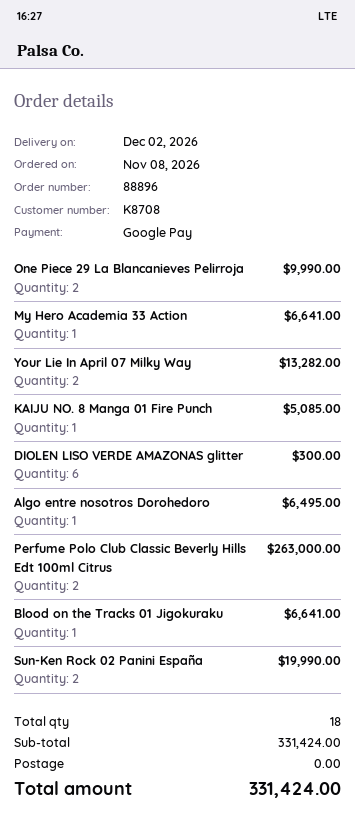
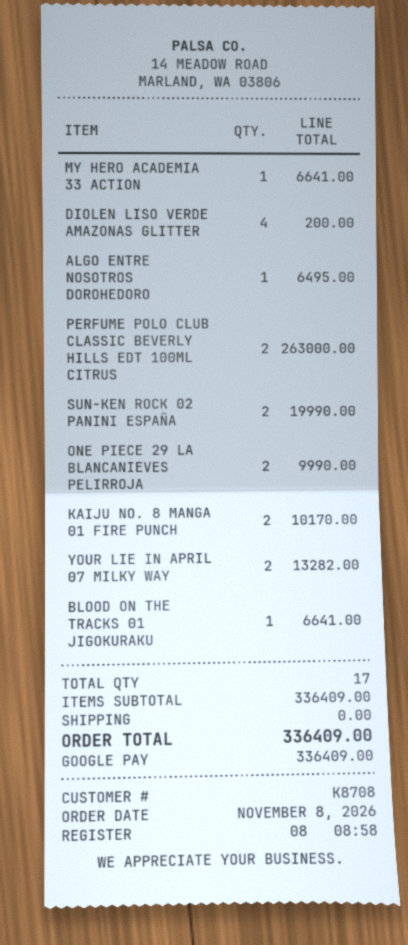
KAIJU NO. 8 Manga 01 Fire Punch: 1 for 5085.00 -> 2 for 10170.00
DIOLEN LISO VERDE AMAZONAS glitter: 6 for 300.00 -> 4 for 200.00
total quantity: 18 -> 17
subtotal: 331424.00 -> 336409.00
total: 331424.00 -> 336409.00

